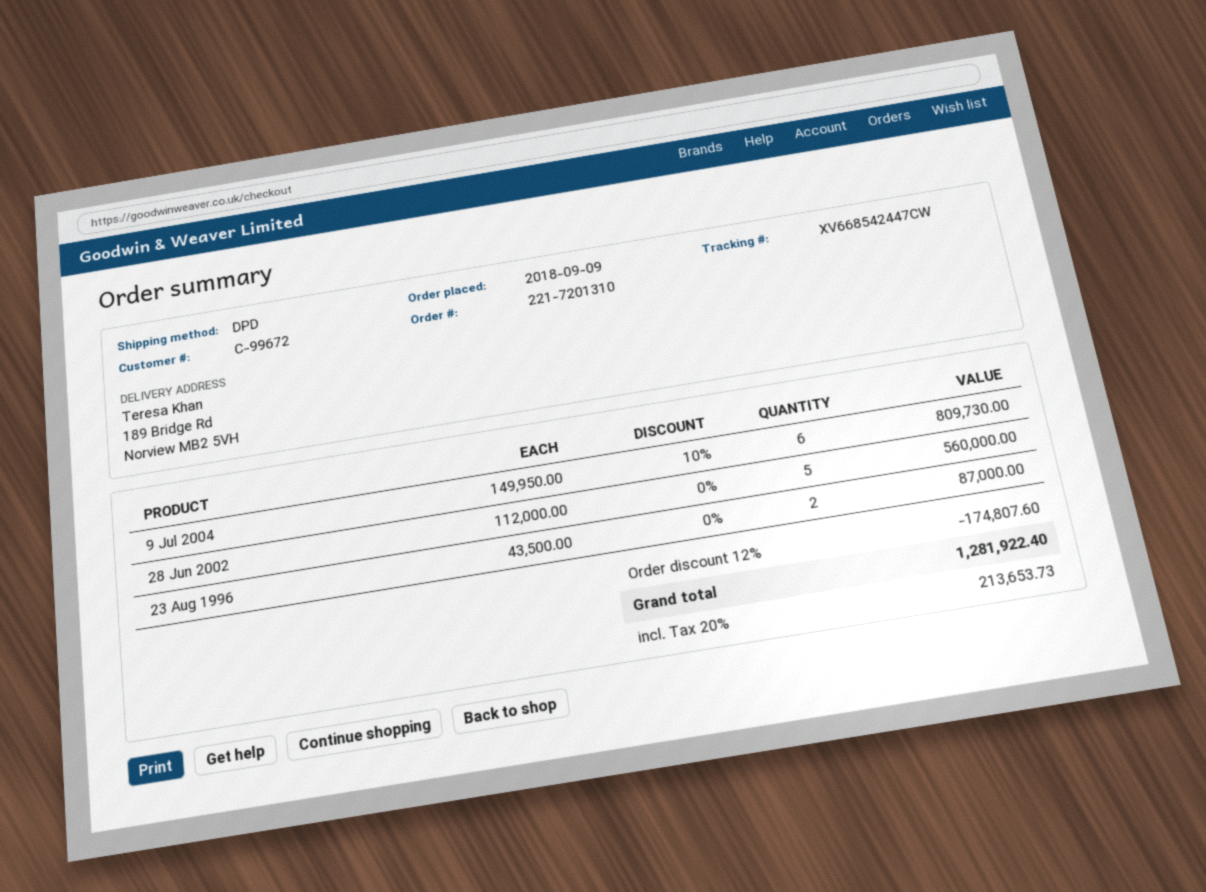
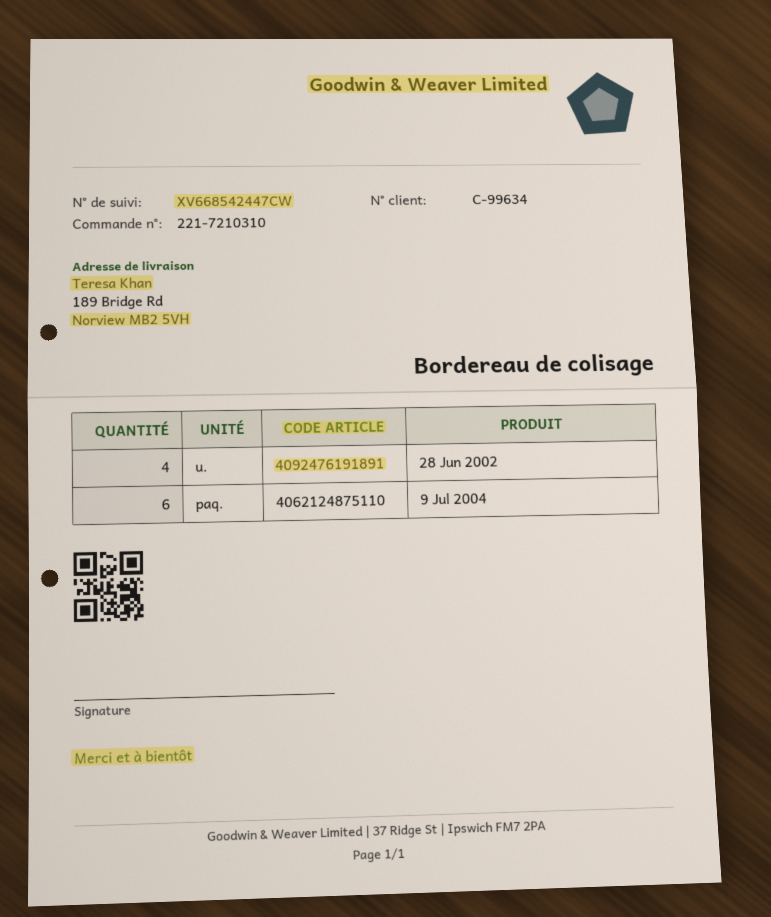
order number: 221-7201310 -> 221-7210310
customer number: C-99672 -> C-99634
28 Jun 2002: 5 -> 4
23 Aug 1996: 2 -> none

